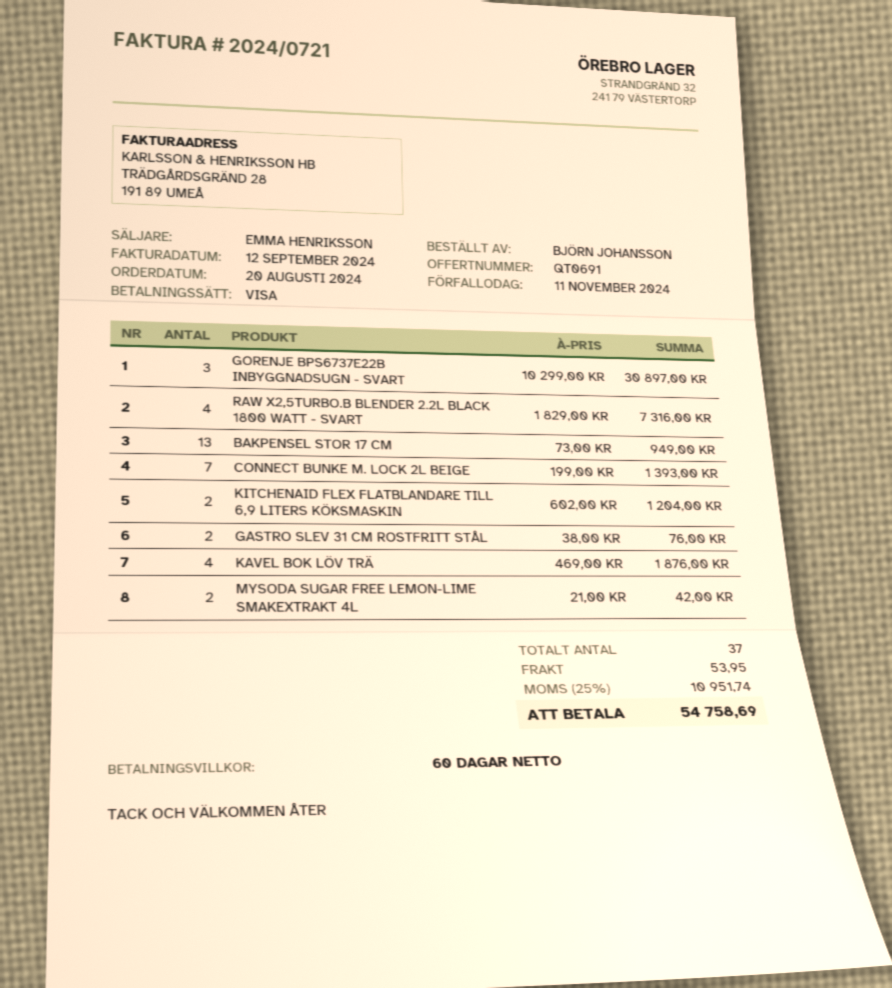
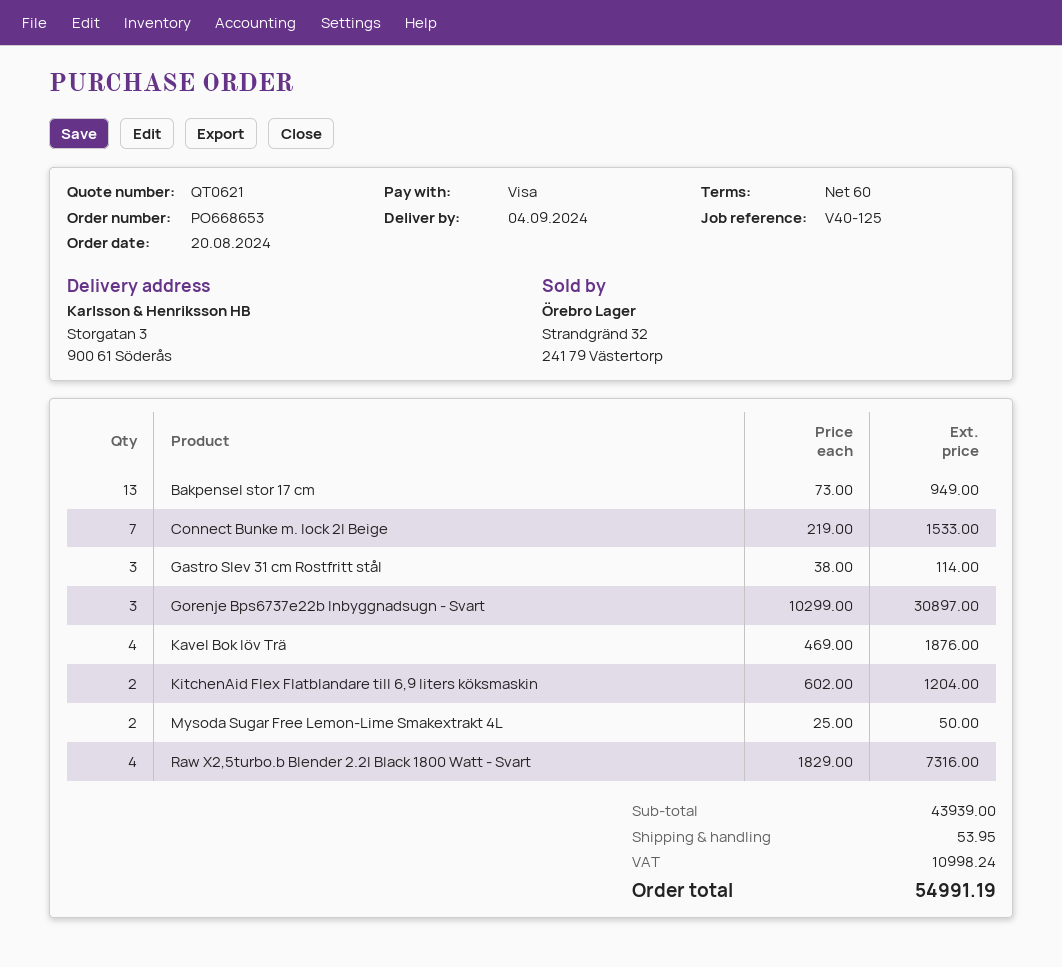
quote number: QT0691 -> QT0621
CONNECT BUNKE M. LOCK 2L BEIGE: 7 x 199.00 = 1393.00 -> 7 x 219.00 = 1533.00
GASTRO SLEV 31 CM ROSTFRITT STÅL: 2 x 38.00 = 76.00 -> 3 x 38.00 = 114.00
MYSODA SUGAR FREE LEMON-LIME SMAKEXTRAKT 4L: 2 x 21.00 = 42.00 -> 2 x 25.00 = 50.00
tax: 10951.74 -> 10998.24
total: 54758.69 -> 54991.19

